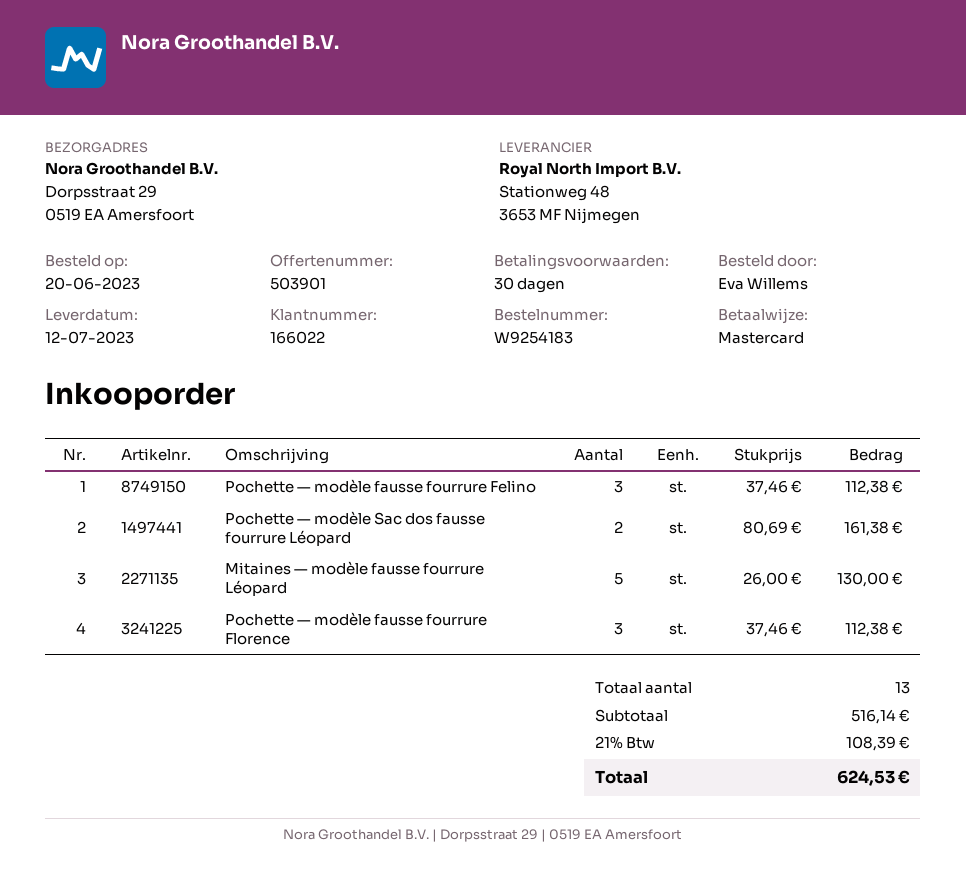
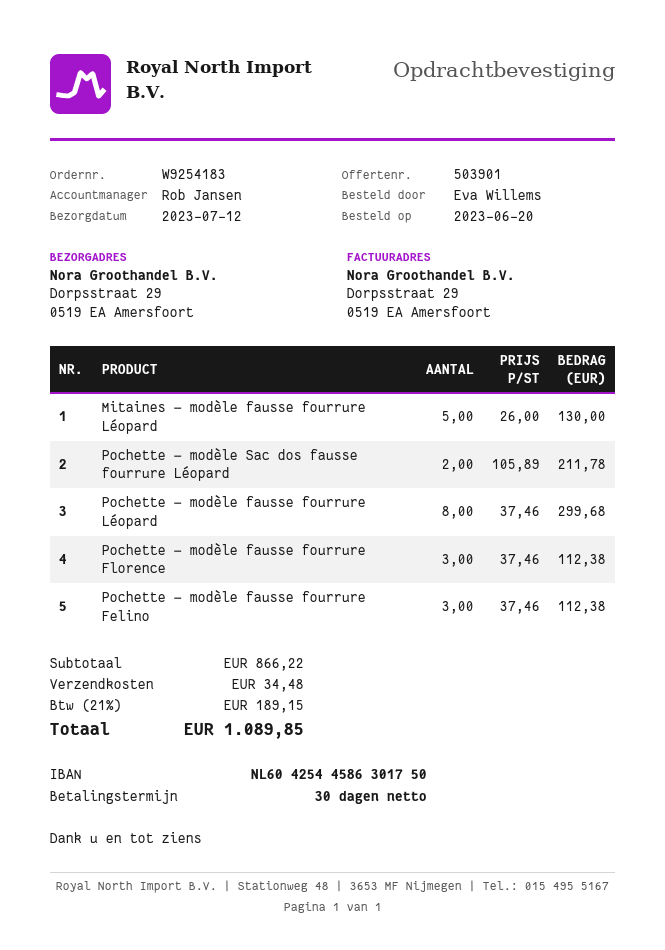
Pochette — modèle Sac dos fausse fourrure Léopard: 2 x 80.69 = 161.38 -> 2 x 105.89 = 211.78
Pochette — modèle fausse fourrure Léopard: none -> 8 x 37.46 = 299.68
subtotal: 516.14 -> 866.22
shipping: none -> 34.48
tax: 21% = 108.39 -> 21% = 189.15
total: 624.53 -> 1089.85

